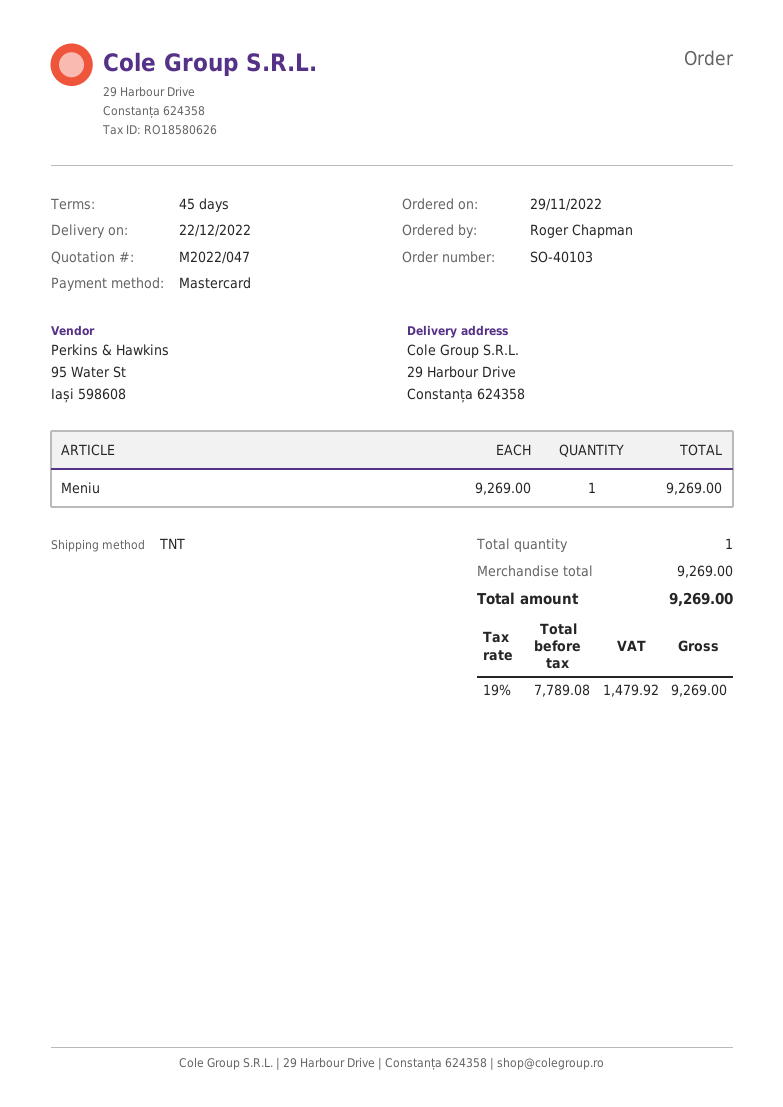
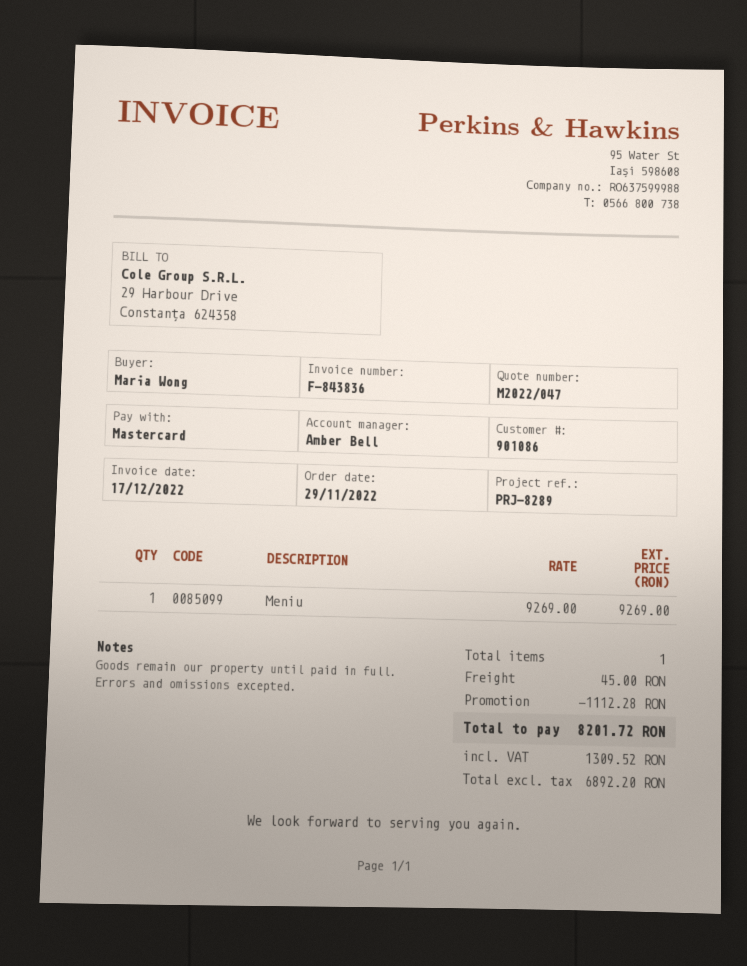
ordered by: Roger Chapman -> Maria Wong
discount: none -> 1112.28
shipping: none -> 45.00
net: 7789.08 -> 6892.20
tax: 1479.92 -> 1309.52
total: 9269.00 -> 8201.72

